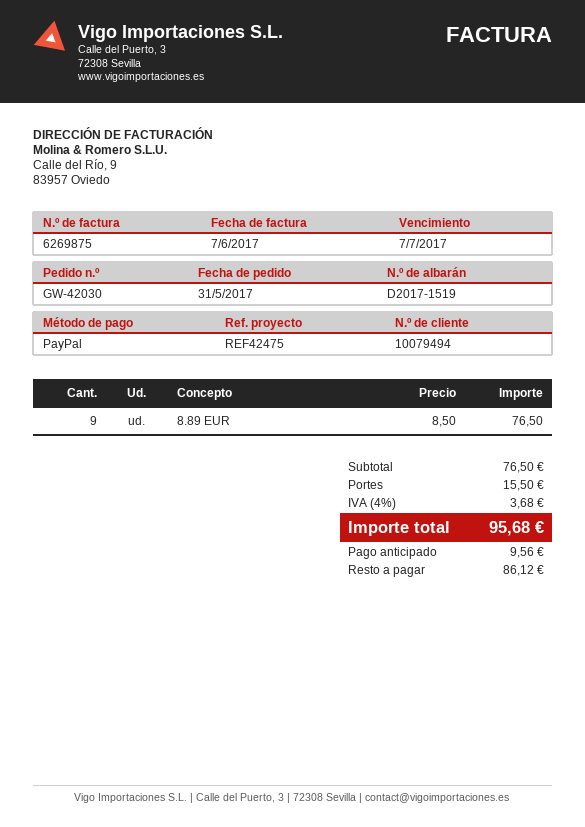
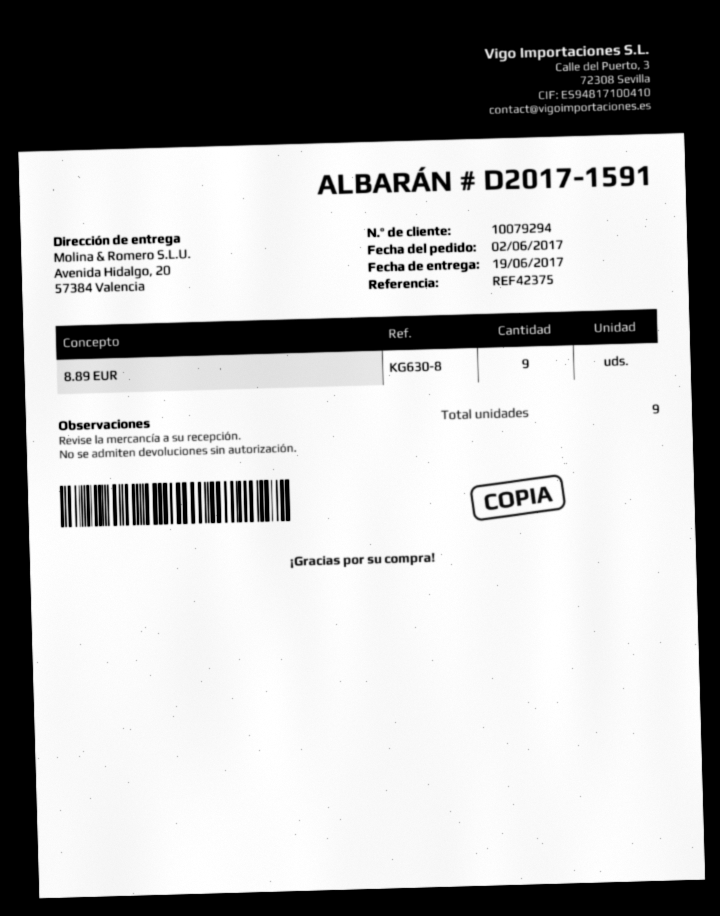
order date: 2017-05-31 -> 2017-06-02
delivery note number: D2017-1519 -> D2017-1591
customer number: 10079494 -> 10079294
reference: REF42475 -> REF42375

